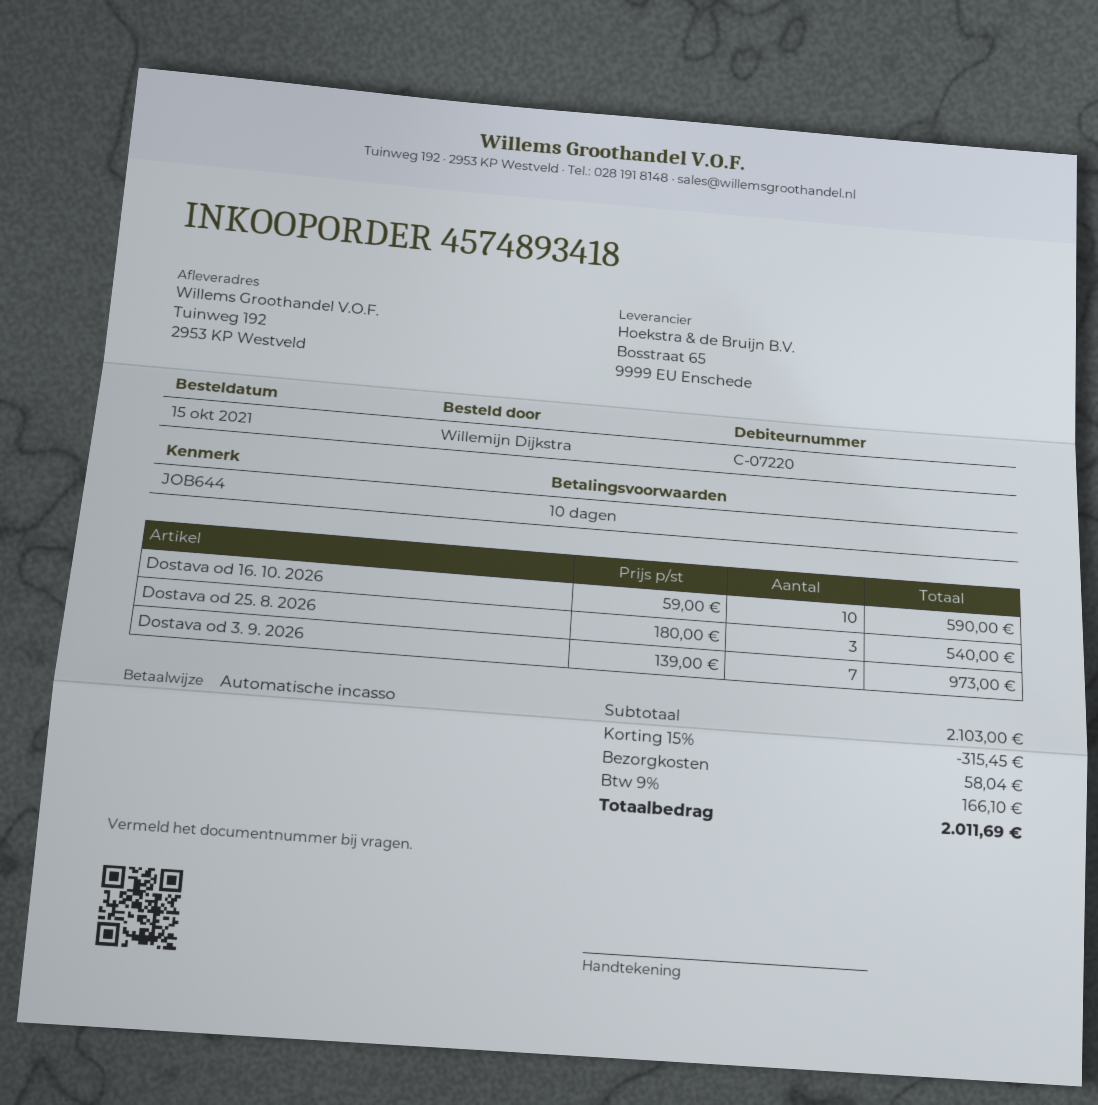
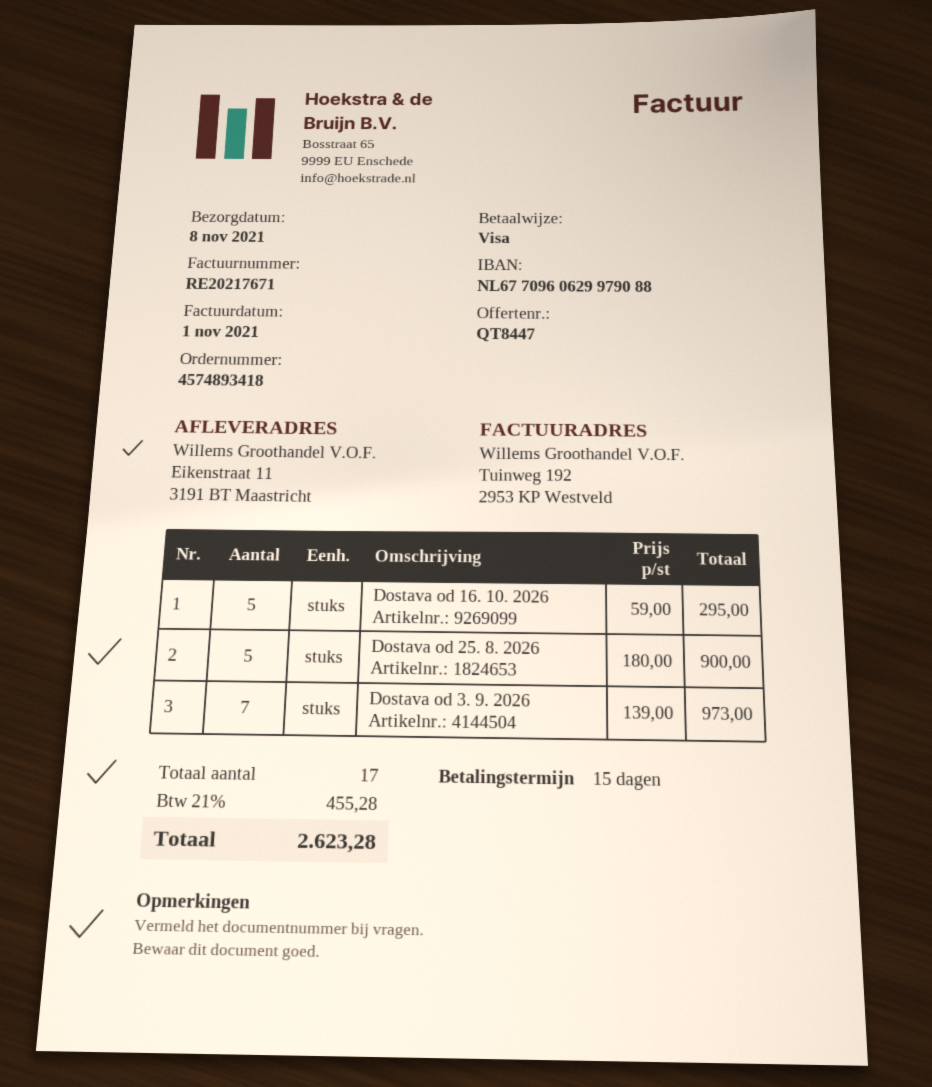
payment terms: 10 days -> 15 days
payment method: direct debit -> Visa
ship to: Tuinweg 192, 2953 KP Westveld -> Eikenstraat 11, 3191 BT Maastricht
Dostava od 16. 10. 2026: 10 x 59.00 = 590.00 -> 5 x 59.00 = 295.00
Dostava od 25. 8. 2026: 3 x 180.00 = 540.00 -> 5 x 180.00 = 900.00
discount: 15% = 315.45 -> none
shipping: 58.04 -> none
tax: 9% = 166.10 -> 21% = 455.28
total: 2011.69 -> 2623.28

